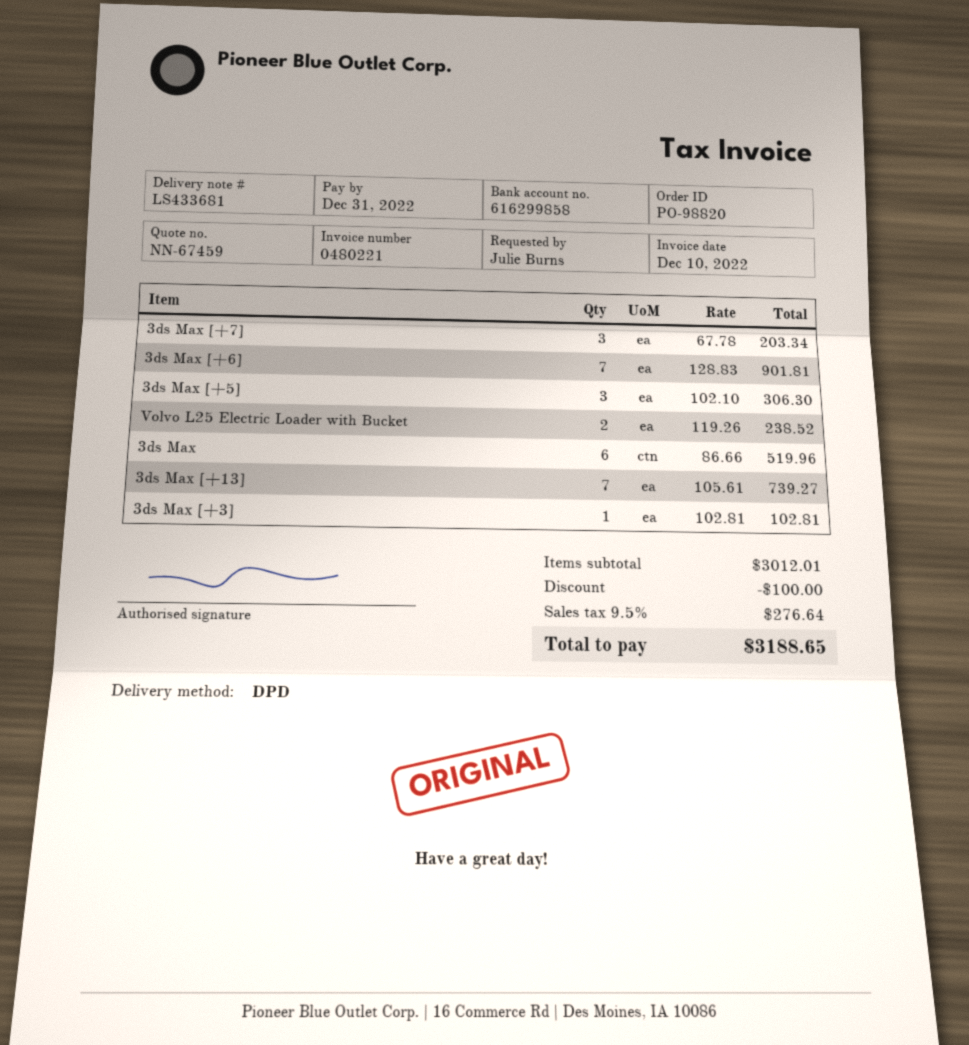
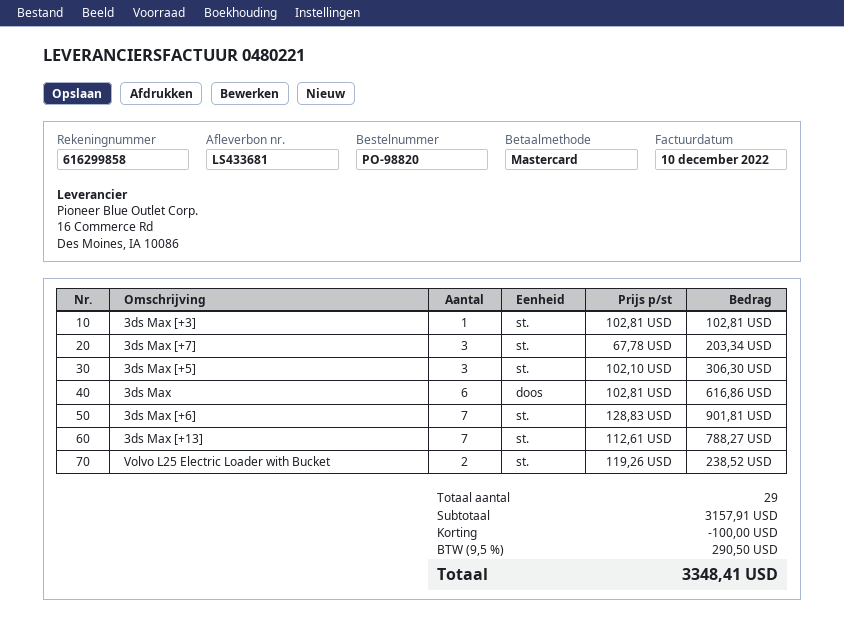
3ds Max: 6 x 86.66 = 519.96 -> 6 x 102.81 = 616.86
3ds Max [+13]: 7 x 105.61 = 739.27 -> 7 x 112.61 = 788.27
subtotal: 3012.01 -> 3157.91
tax: 9.5% = 276.64 -> 9.5% = 290.50
total: 3188.65 -> 3348.41

